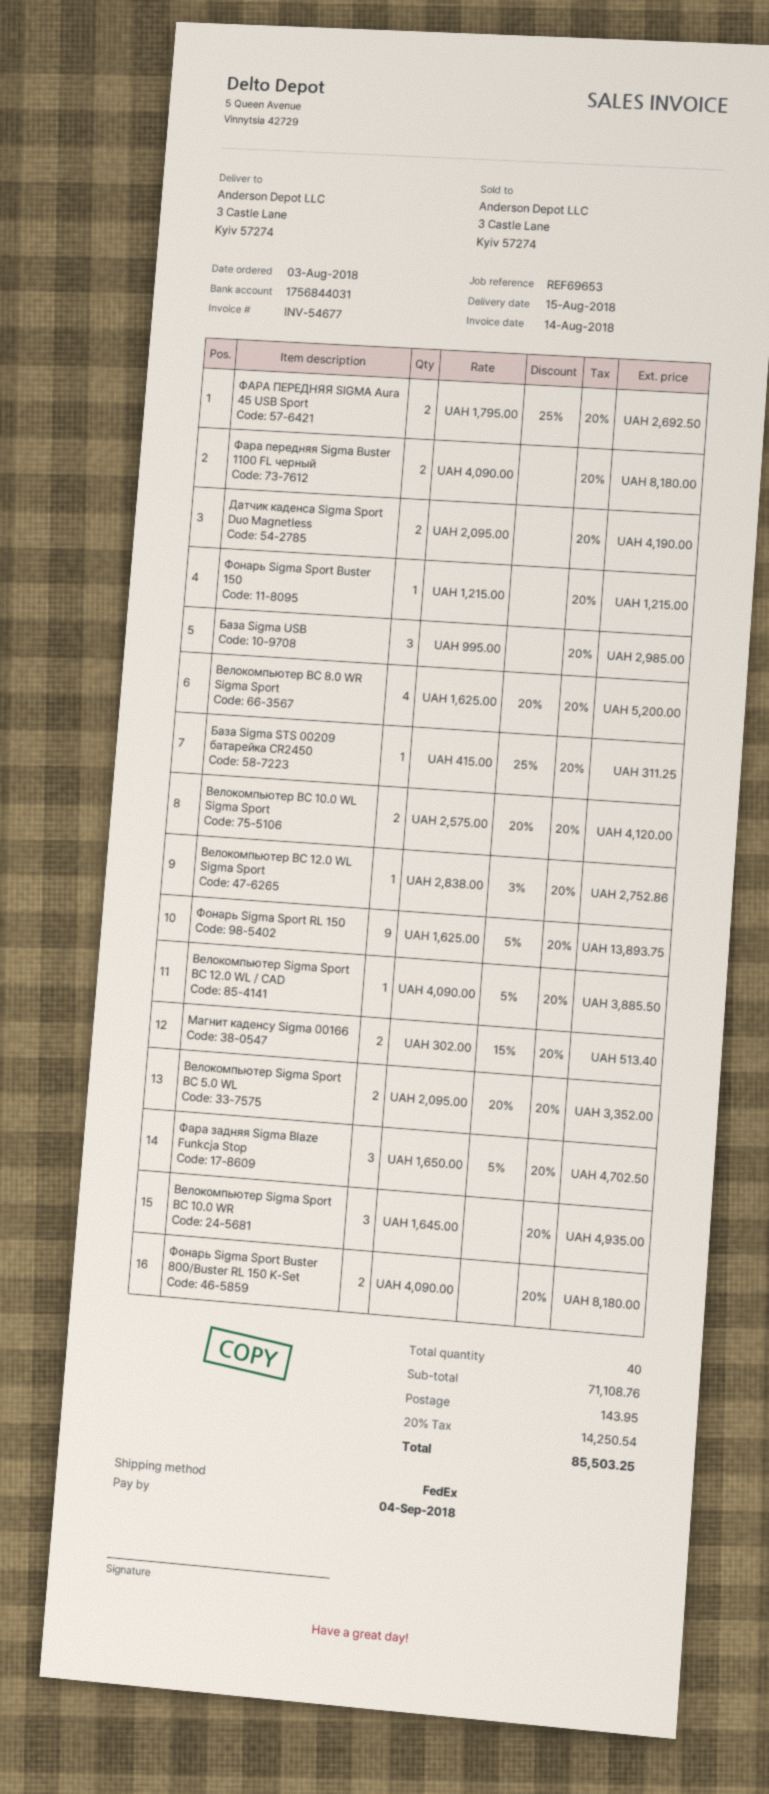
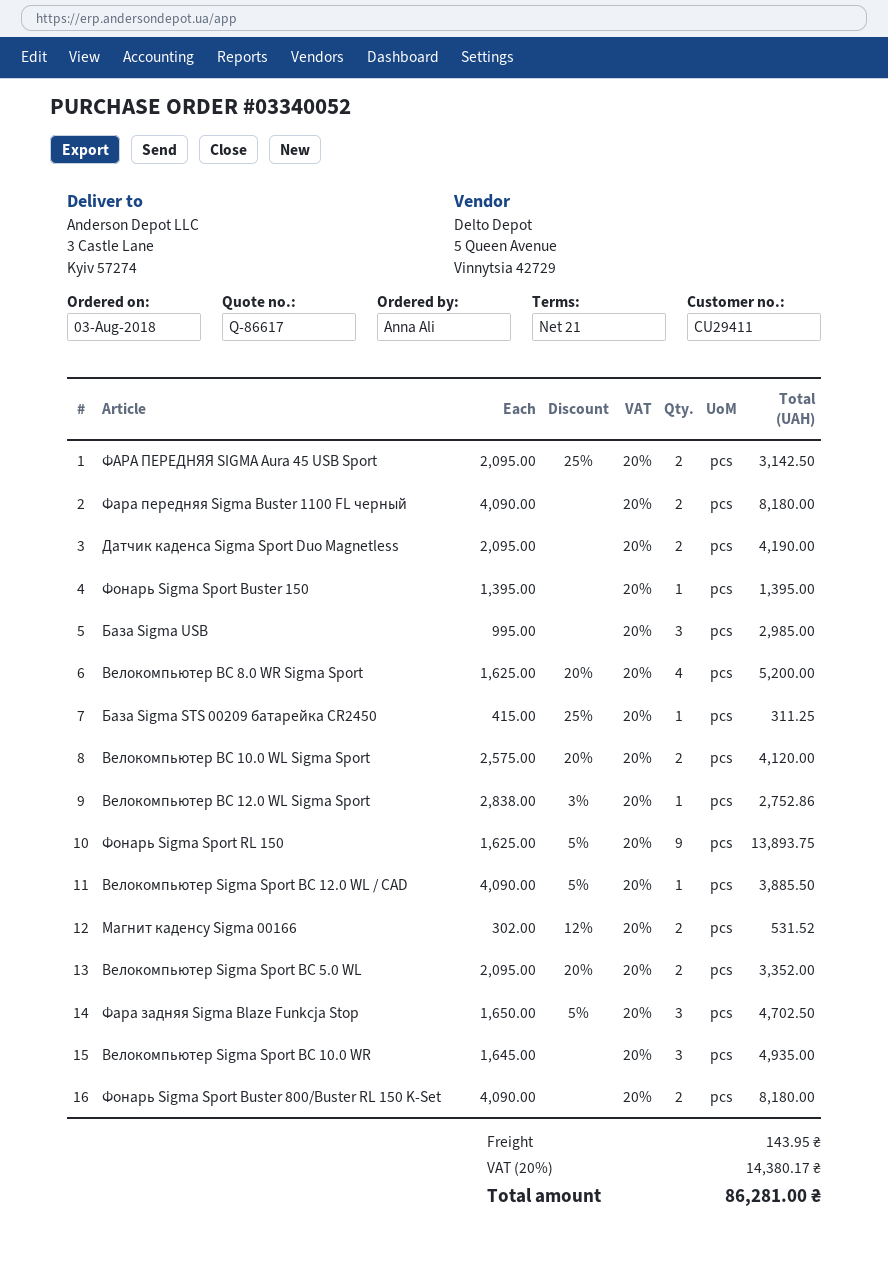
ФАРА ПЕРЕДНЯЯ SIGMA Aura 45 USB Sport: 2 x 1795.00 - 25% = 2692.50 -> 2 x 2095.00 - 25% = 3142.50
Фонарь Sigma Sport Buster 150: 1 x 1215.00 = 1215.00 -> 1 x 1395.00 = 1395.00
Магнит каденсу Sigma 00166: 2 x 302.00 - 15% = 513.40 -> 2 x 302.00 - 12% = 531.52
tax: 20% = 14250.54 -> 20% = 14380.17
total: 85503.25 -> 86281.00

